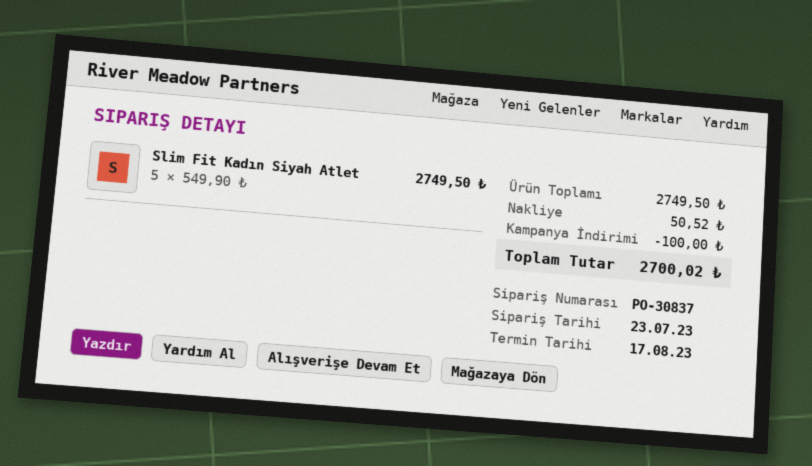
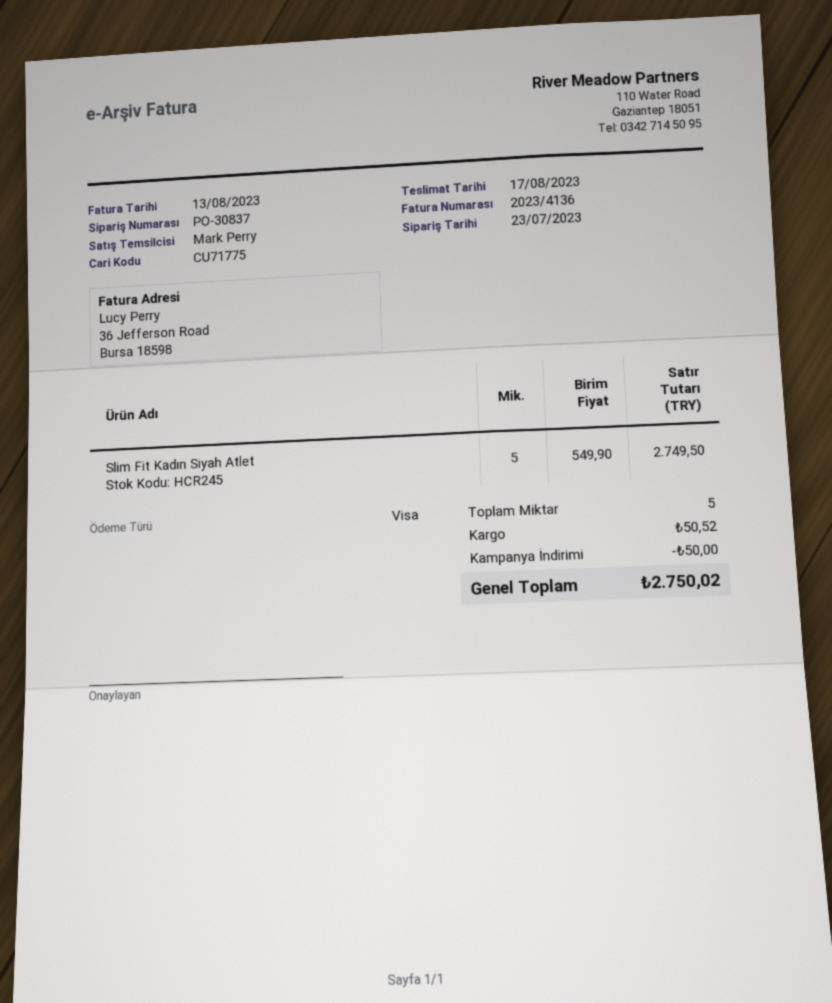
discount: 100.00 -> 50.00
total: 2700.02 -> 2750.02

